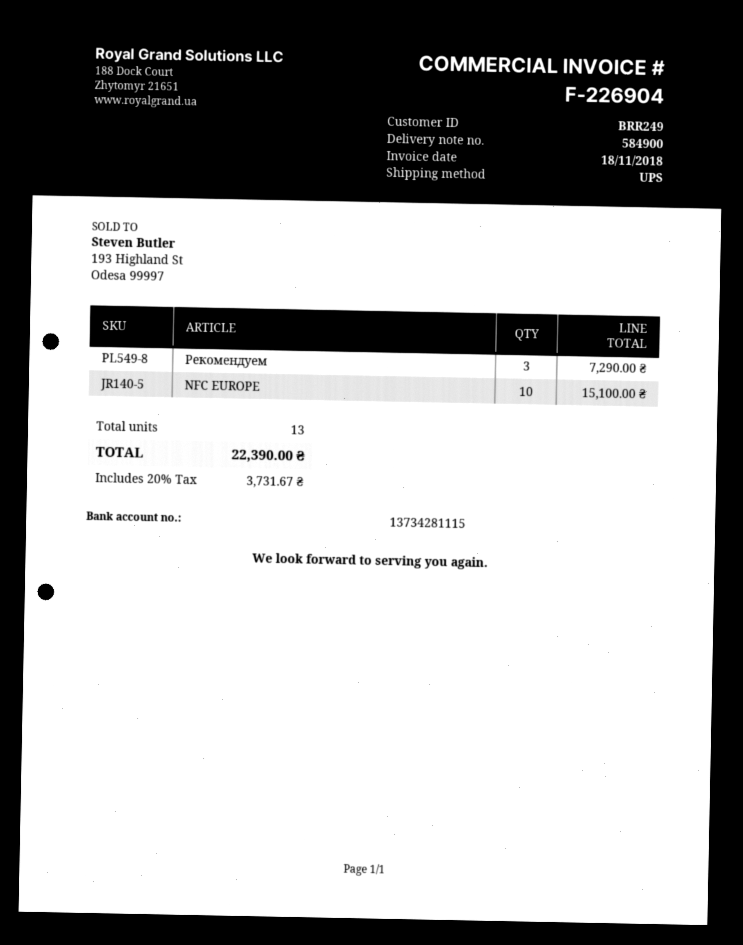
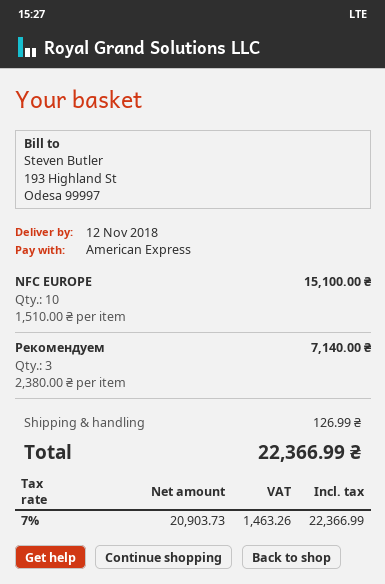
Рекомендуем: 3 for 7290.00 -> 3 for 7140.00
shipping: none -> 126.99
tax: 20% = 3731.67 -> 7% = 1463.26
total: 22390.00 -> 22366.99

